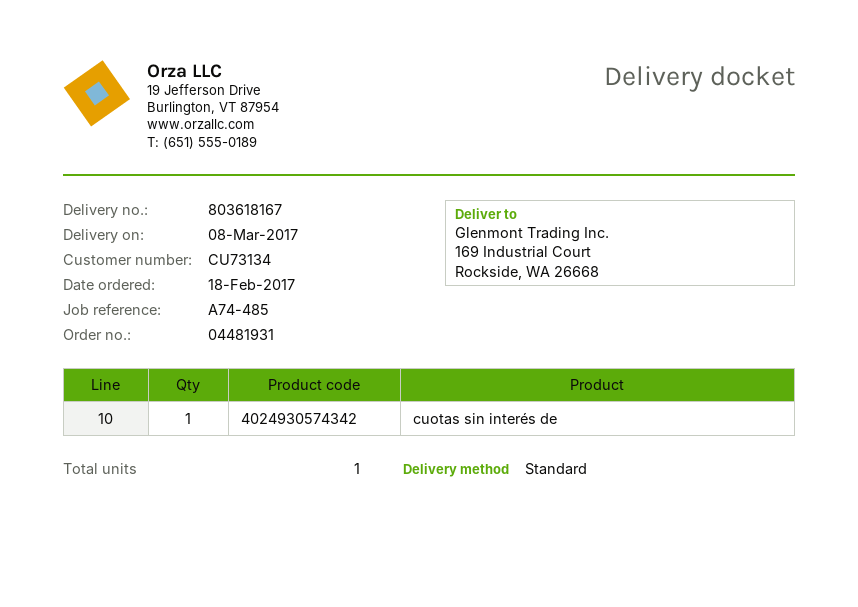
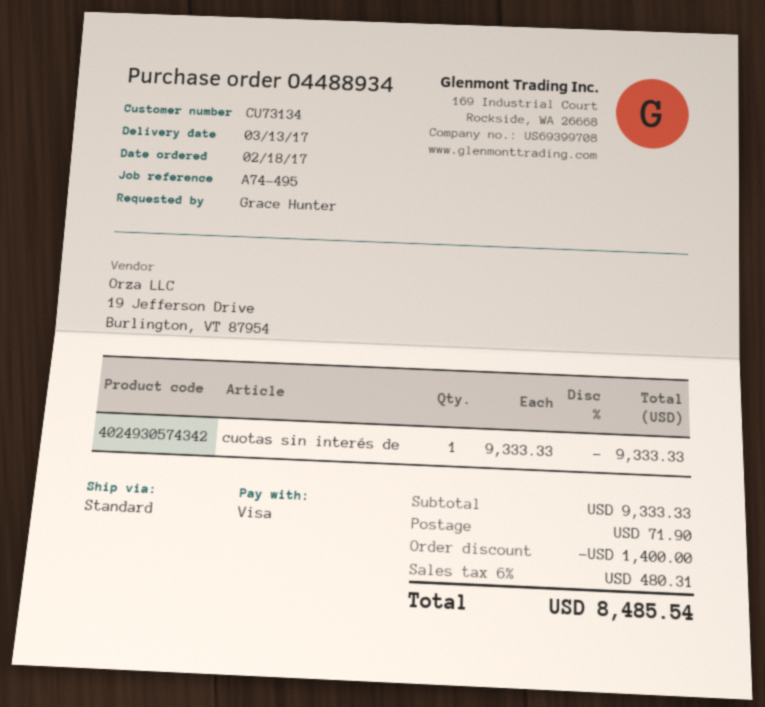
order number: 04481931 -> 04488934
delivery date: 2017-03-08 -> 2017-03-13
reference: A74-485 -> A74-495

